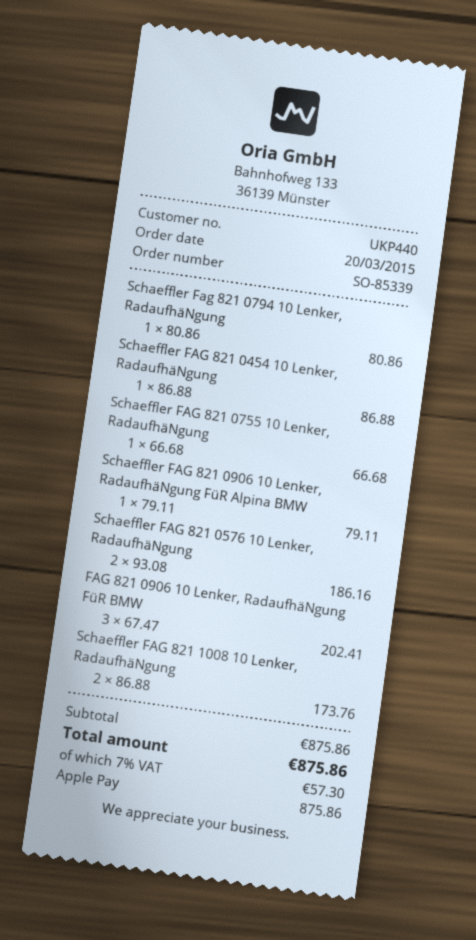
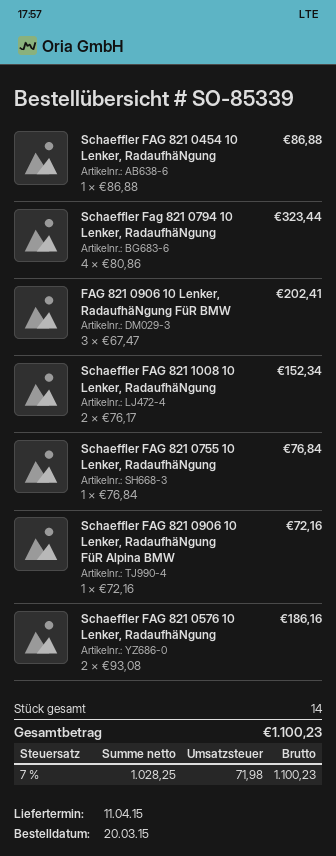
Schaeffler Fag 821 0794 10 Lenker, RadaufhäNgung: 1 x 80.86 = 80.86 -> 4 x 80.86 = 323.44
Schaeffler FAG 821 0755 10 Lenker, RadaufhäNgung: 1 x 66.68 = 66.68 -> 1 x 76.84 = 76.84
Schaeffler FAG 821 0906 10 Lenker, RadaufhäNgung FüR Alpina BMW: 1 x 79.11 = 79.11 -> 1 x 72.16 = 72.16
Schaeffler FAG 821 1008 10 Lenker, RadaufhäNgung: 2 x 86.88 = 173.76 -> 2 x 76.17 = 152.34
tax: 7% = 57.30 -> 7% = 71.98
total: 875.86 -> 1100.23

